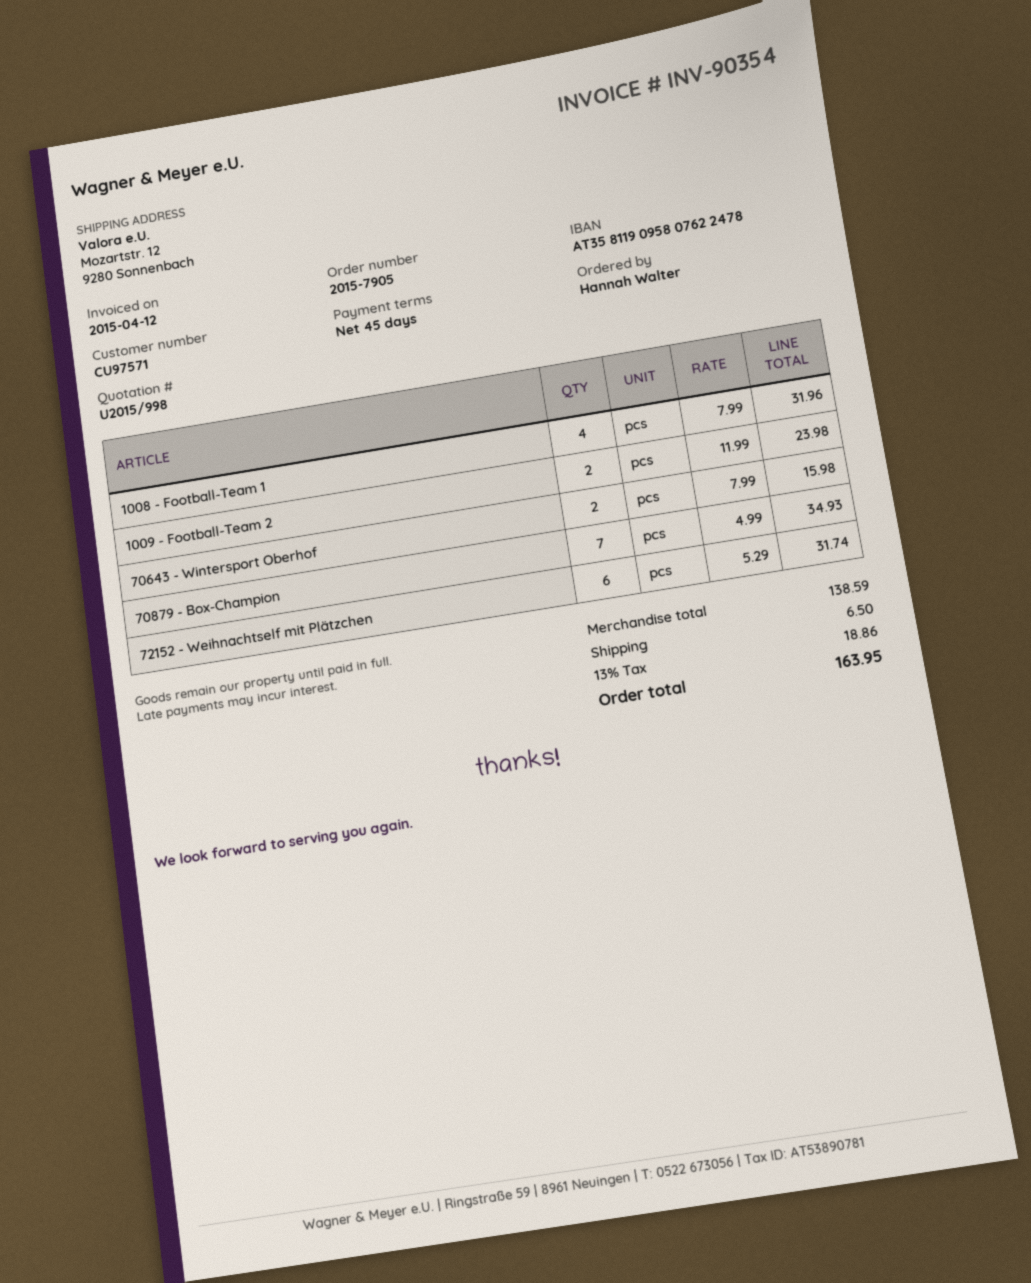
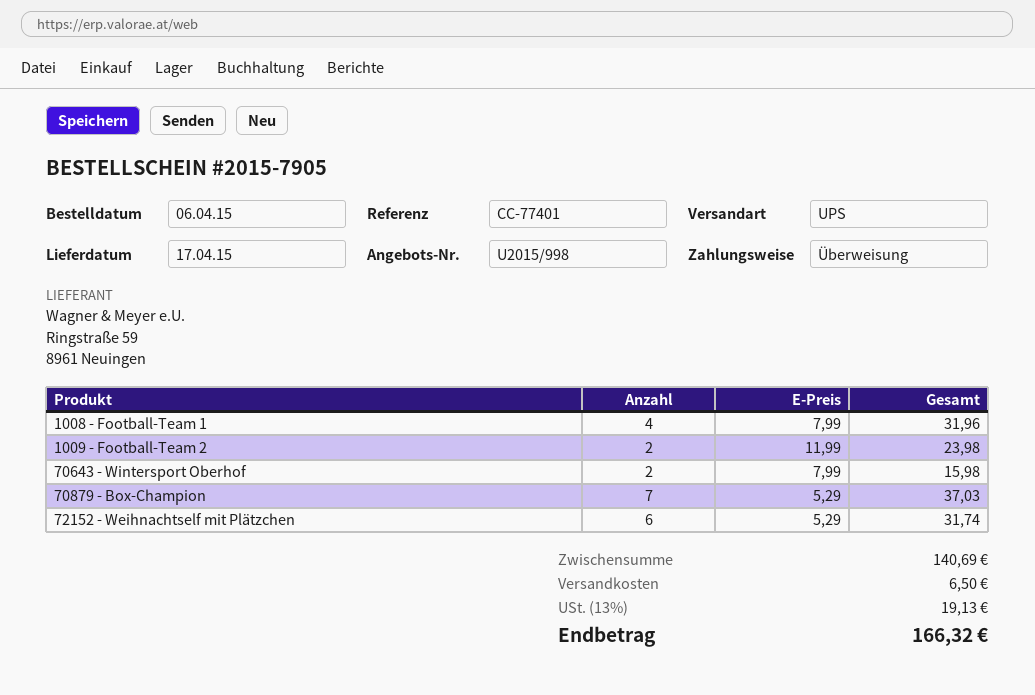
70879 - Box-Champion: 7 x 4.99 = 34.93 -> 7 x 5.29 = 37.03
subtotal: 138.59 -> 140.69
tax: 13% = 18.86 -> 13% = 19.13
total: 163.95 -> 166.32

